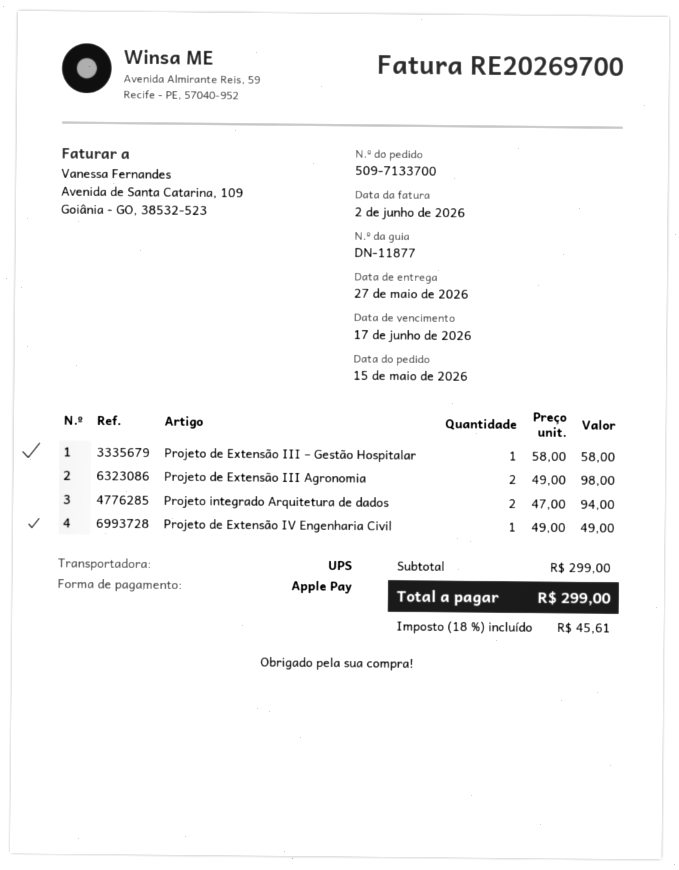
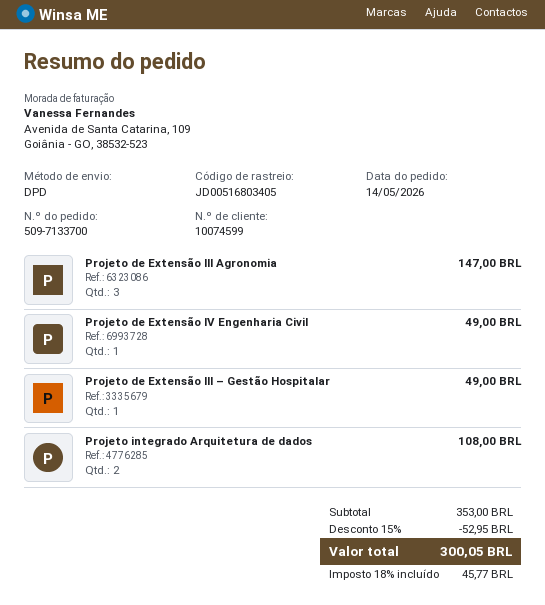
order date: 2026-05-15 -> 2026-05-14
shipping method: UPS -> DPD
Projeto de Extensão III – Gestão Hospitalar: 1 for 58.00 -> 1 for 49.00
Projeto de Extensão III Agronomia: 2 for 98.00 -> 3 for 147.00
Projeto integrado Arquitetura de dados: 2 for 94.00 -> 2 for 108.00
subtotal: 299.00 -> 353.00
discount: none -> 15% = 52.95
tax: 18% = 45.61 -> 18% = 45.77
total: 299.00 -> 300.05

